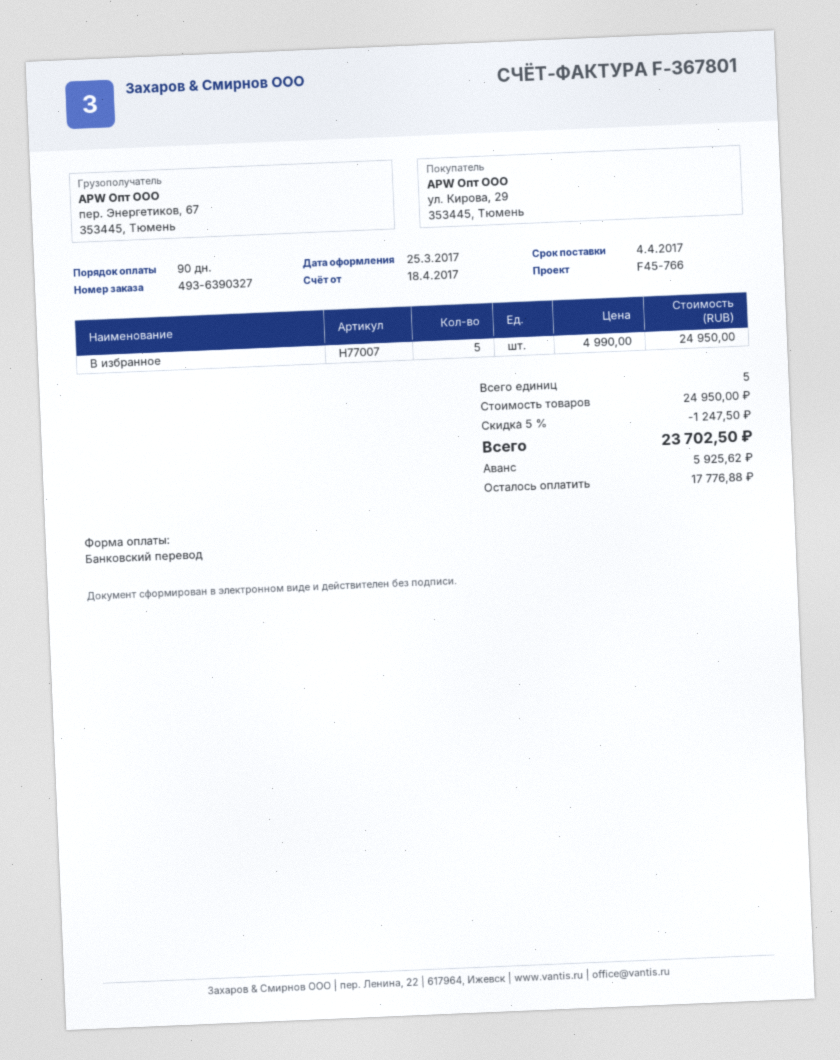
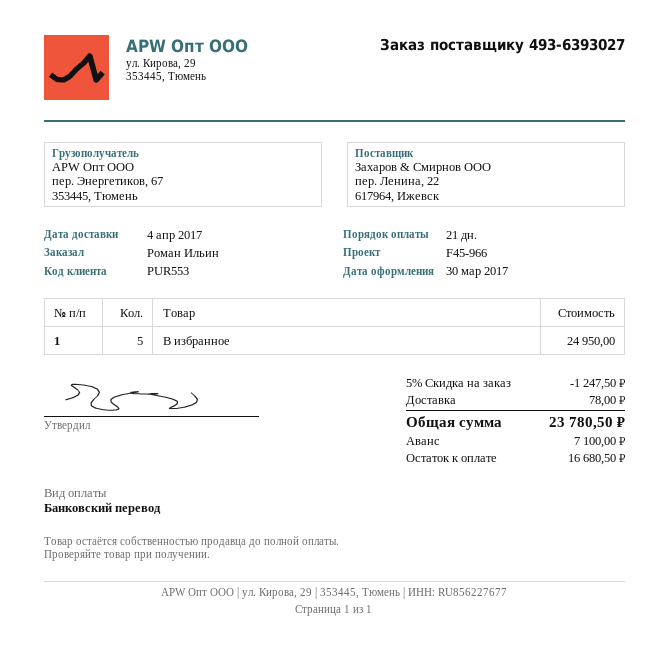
order number: 493-6390327 -> 493-6393027
order date: 2017-03-25 -> 2017-03-30
payment terms: 90 days -> 21 days
reference: F45-766 -> F45-966
shipping: none -> 78.00
total: 23702.50 -> 23780.50
deposit: 5925.62 -> 7100.00
balance: 17776.88 -> 16680.50

